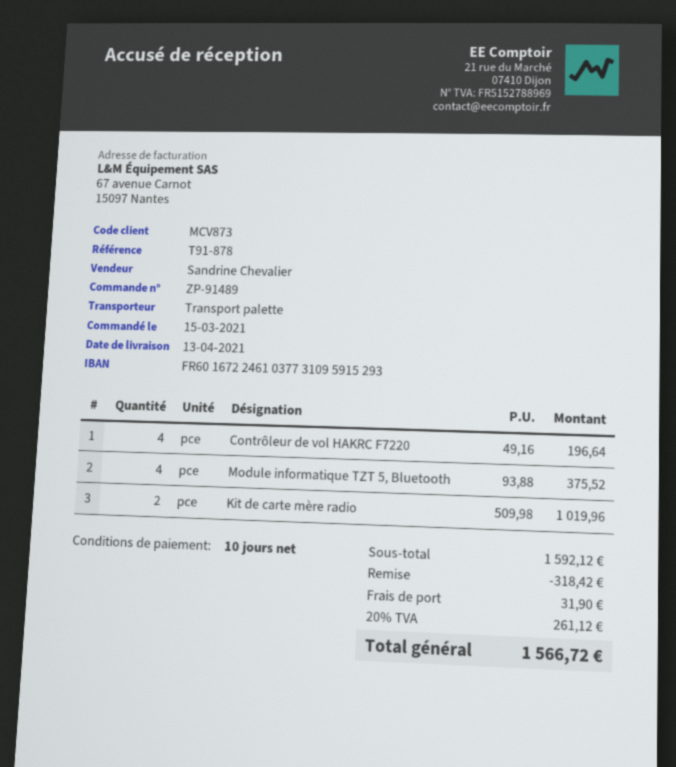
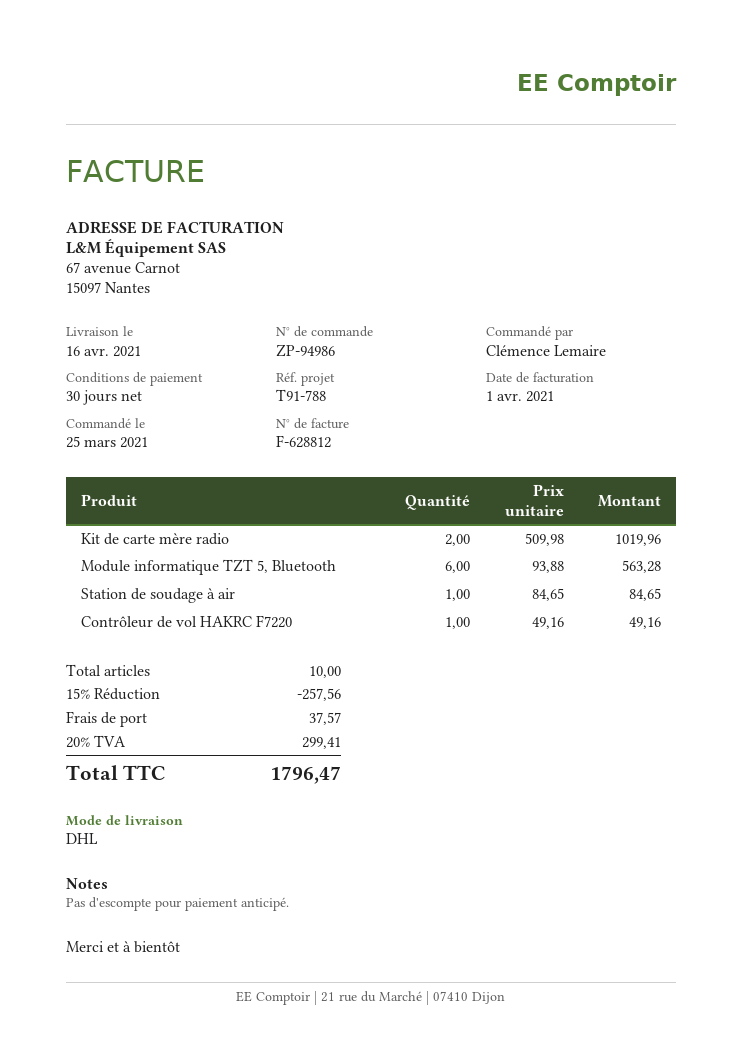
order number: ZP-91489 -> ZP-94986
order date: 2021-03-15 -> 2021-03-25
delivery date: 2021-04-13 -> 2021-04-16
payment terms: 10 days -> 30 days
reference: T91-878 -> T91-788
shipping method: pallet freight -> DHL
Contrôleur de vol HAKRC F7220: 4 x 49.16 = 196.64 -> 1 x 49.16 = 49.16
Module informatique TZT 5, Bluetooth: 4 x 93.88 = 375.52 -> 6 x 93.88 = 563.28
Station de soudage à air: none -> 1 x 84.65 = 84.65
discount: 318.42 -> 257.56
shipping: 31.90 -> 37.57
tax: 20% = 261.12 -> 20% = 299.41
total: 1566.72 -> 1796.47

